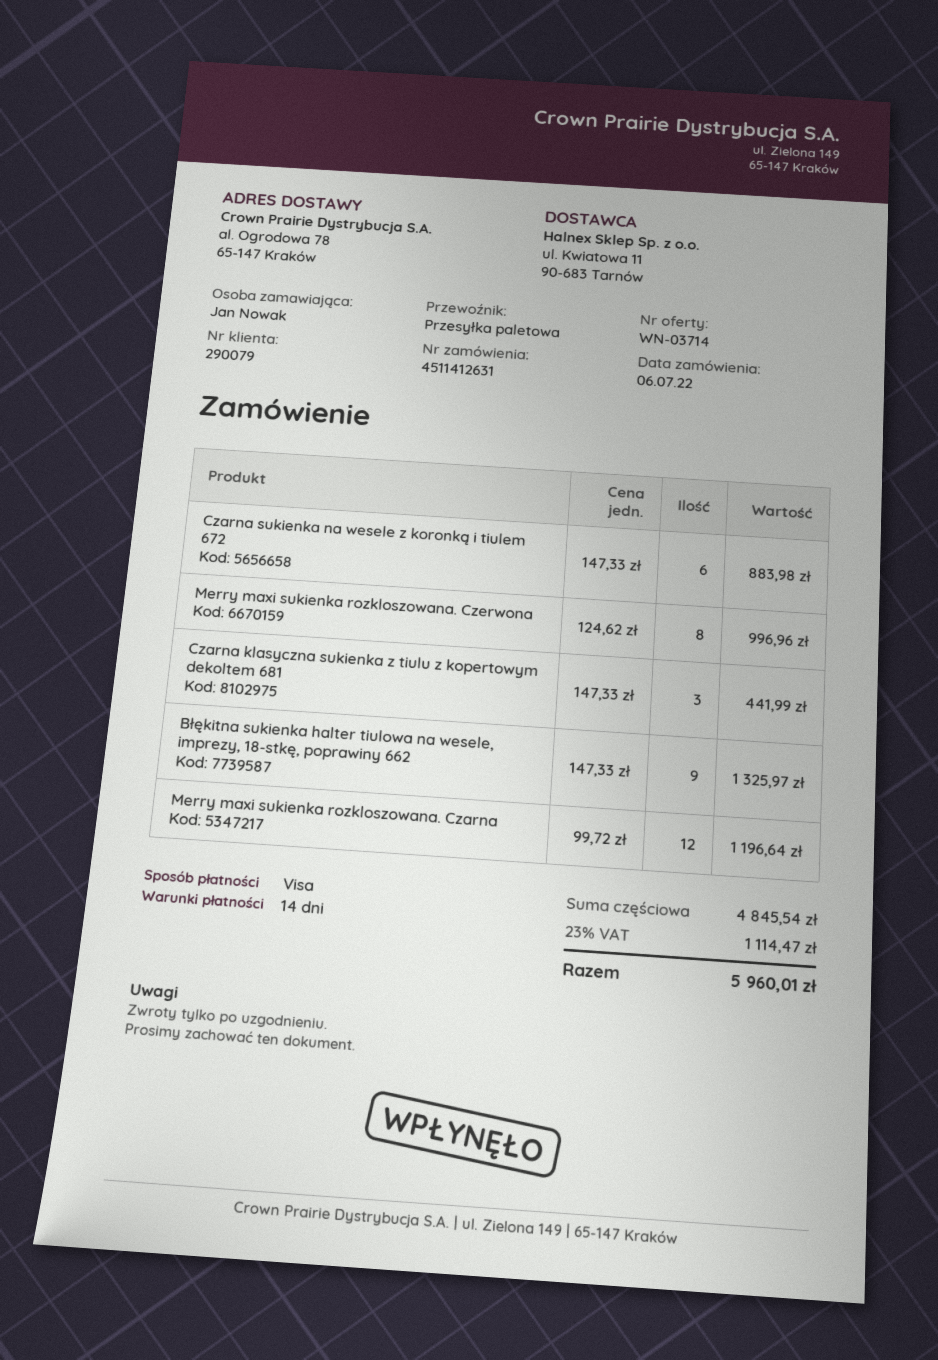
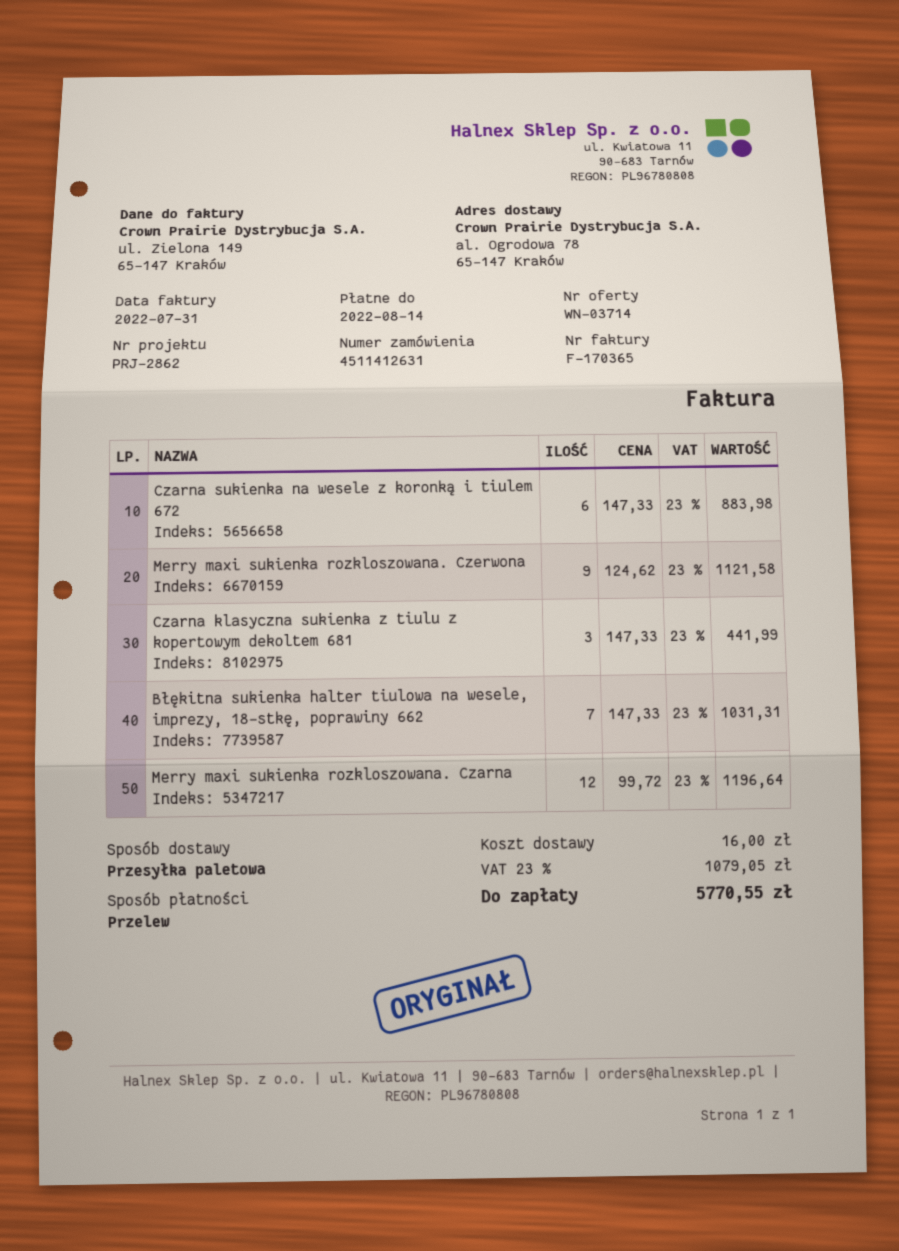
payment method: Visa -> bank transfer
Merry maxi sukienka rozkloszowana. Czerwona: 8 x 124.62 = 996.96 -> 9 x 124.62 = 1121.58
Błękitna sukienka halter tiulowa na wesele, imprezy, 18-stkę, poprawiny 662: 9 x 147.33 = 1325.97 -> 7 x 147.33 = 1031.31
shipping: none -> 16.00
tax: 23% = 1114.47 -> 23% = 1079.05
total: 5960.01 -> 5770.55

